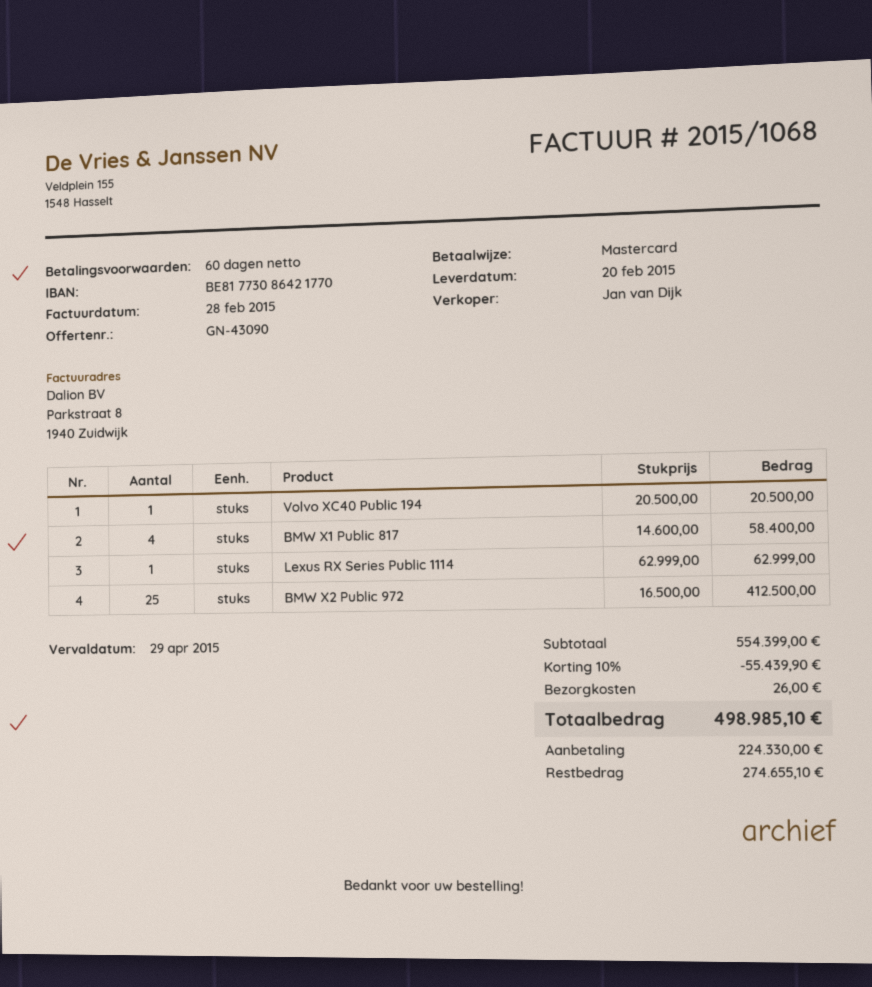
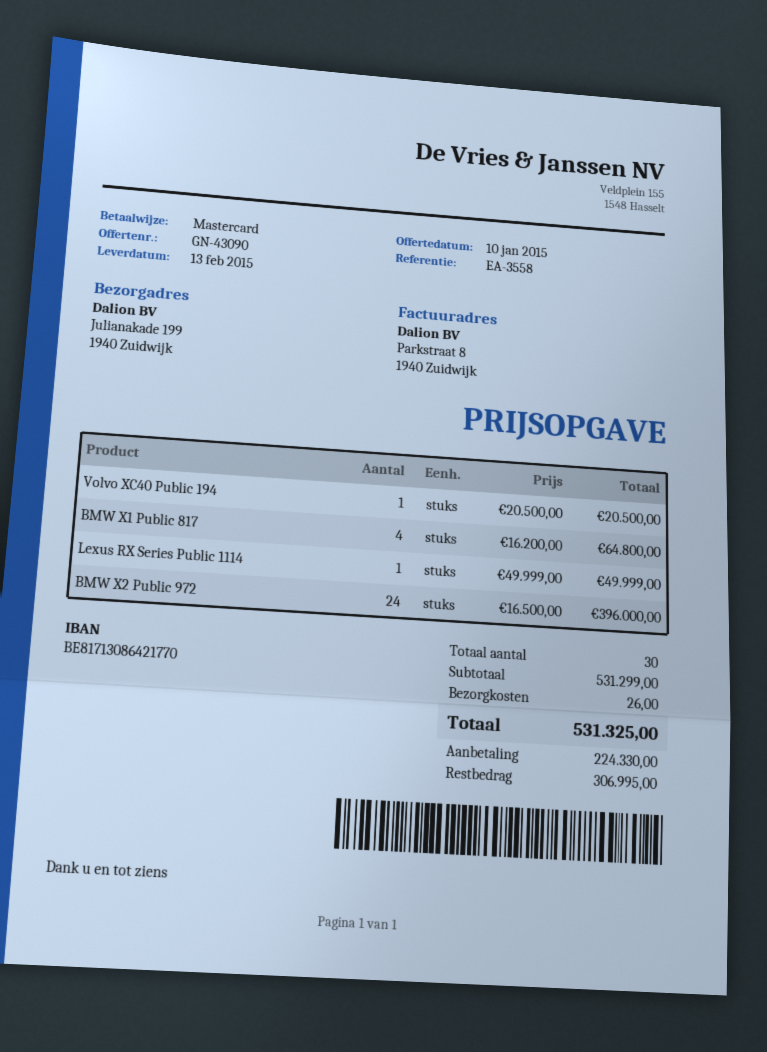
delivery date: 2015-02-20 -> 2015-02-13
bank account: BE81773086421770 -> BE81713086421770
BMW X1 Public 817: 4 x 14600.00 = 58400.00 -> 4 x 16200.00 = 64800.00
Lexus RX Series Public 1114: 1 x 62999.00 = 62999.00 -> 1 x 49999.00 = 49999.00
BMW X2 Public 972: 25 x 16500.00 = 412500.00 -> 24 x 16500.00 = 396000.00
subtotal: 554399.00 -> 531299.00
discount: 10% = 55439.90 -> none
total: 498985.10 -> 531325.00
balance: 274655.10 -> 306995.00

